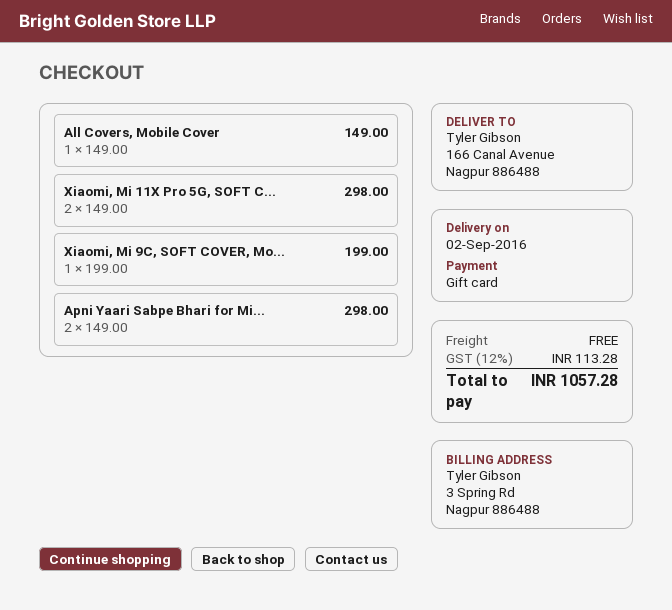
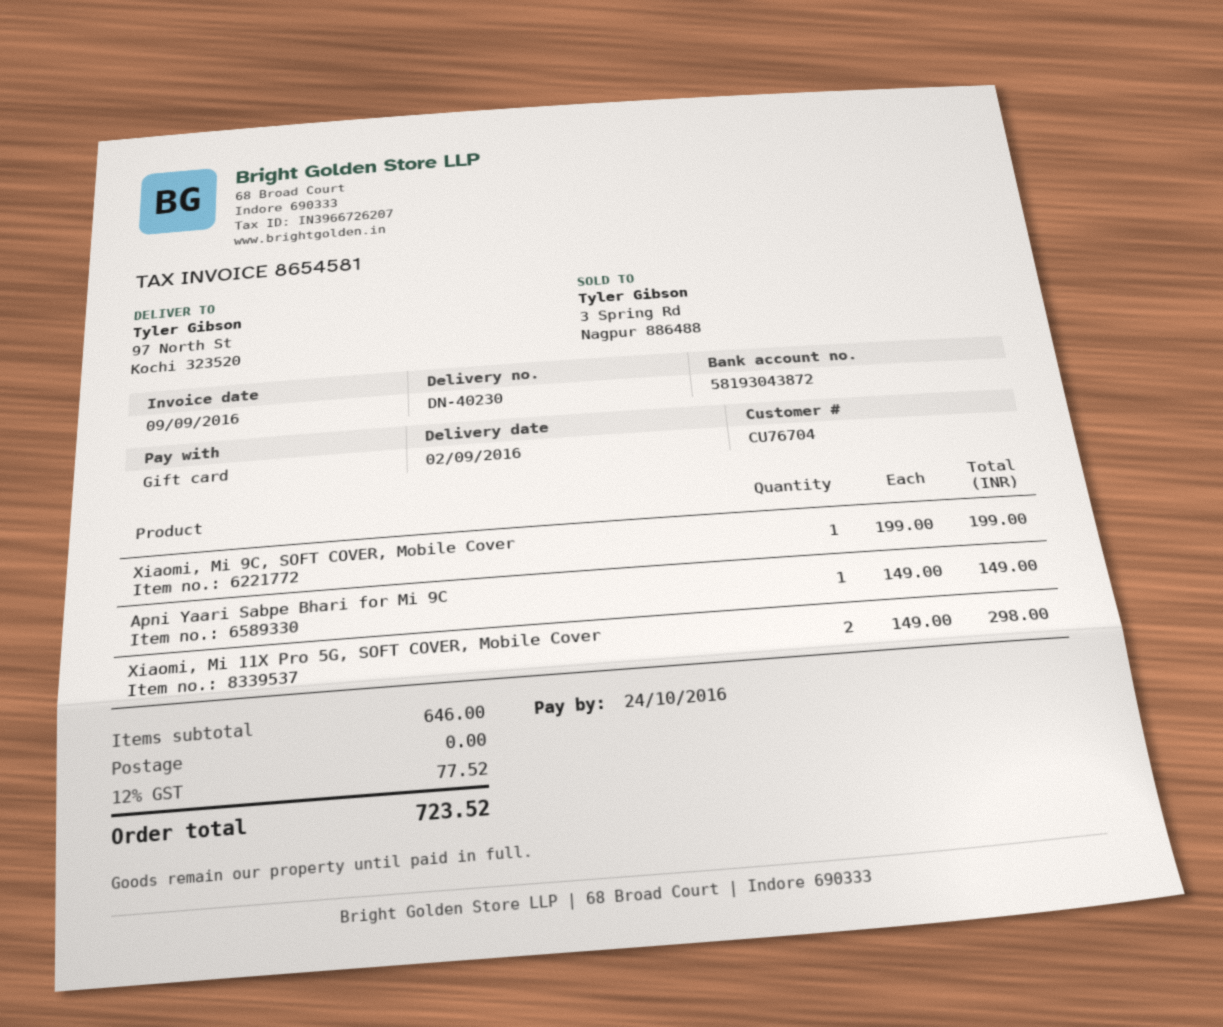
ship to: 166 Canal Avenue, Nagpur 886488 -> 97 North St, Kochi 323520
All Covers, Mobile Cover: 1 x 149.00 = 149.00 -> none
Apni Yaari Sabpe Bhari for Mi...: 2 x 149.00 = 298.00 -> 1 x 149.00 = 149.00
tax: 12% = 113.28 -> 12% = 77.52
total: 1057.28 -> 723.52

